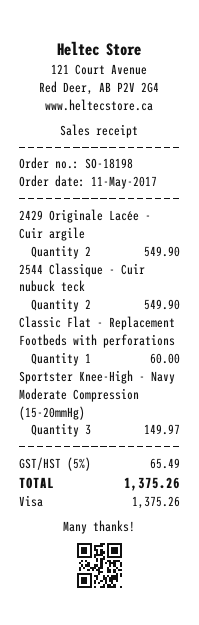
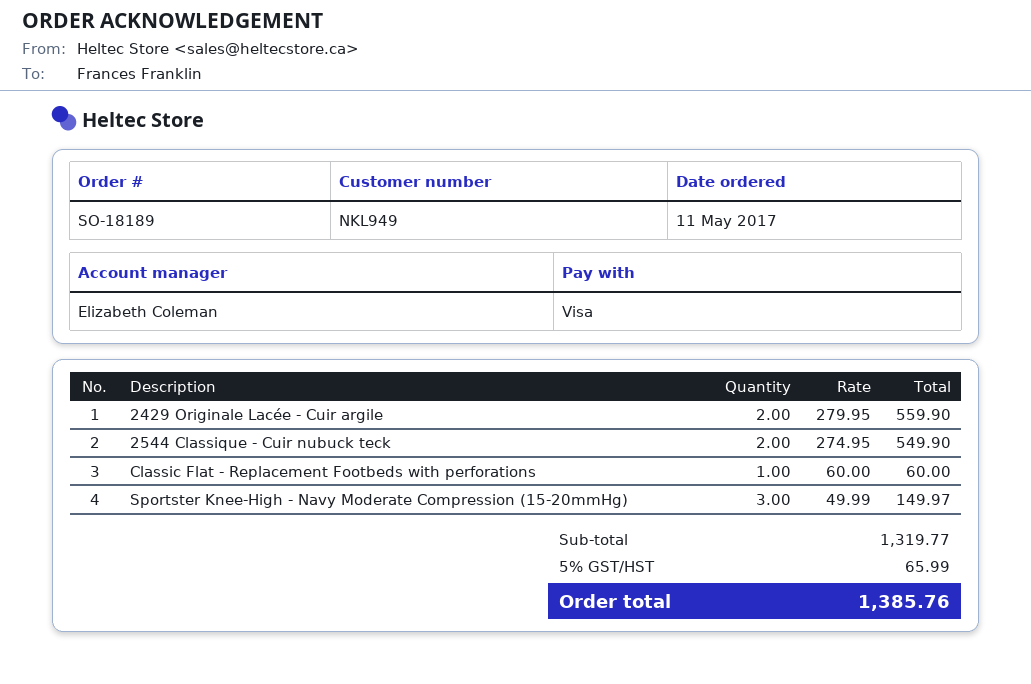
order number: SO-18198 -> SO-18189
2429 Originale Lacée - Cuir argile: 2 for 549.90 -> 2 for 559.90
tax: 5% = 65.49 -> 5% = 65.99
total: 1375.26 -> 1385.76

